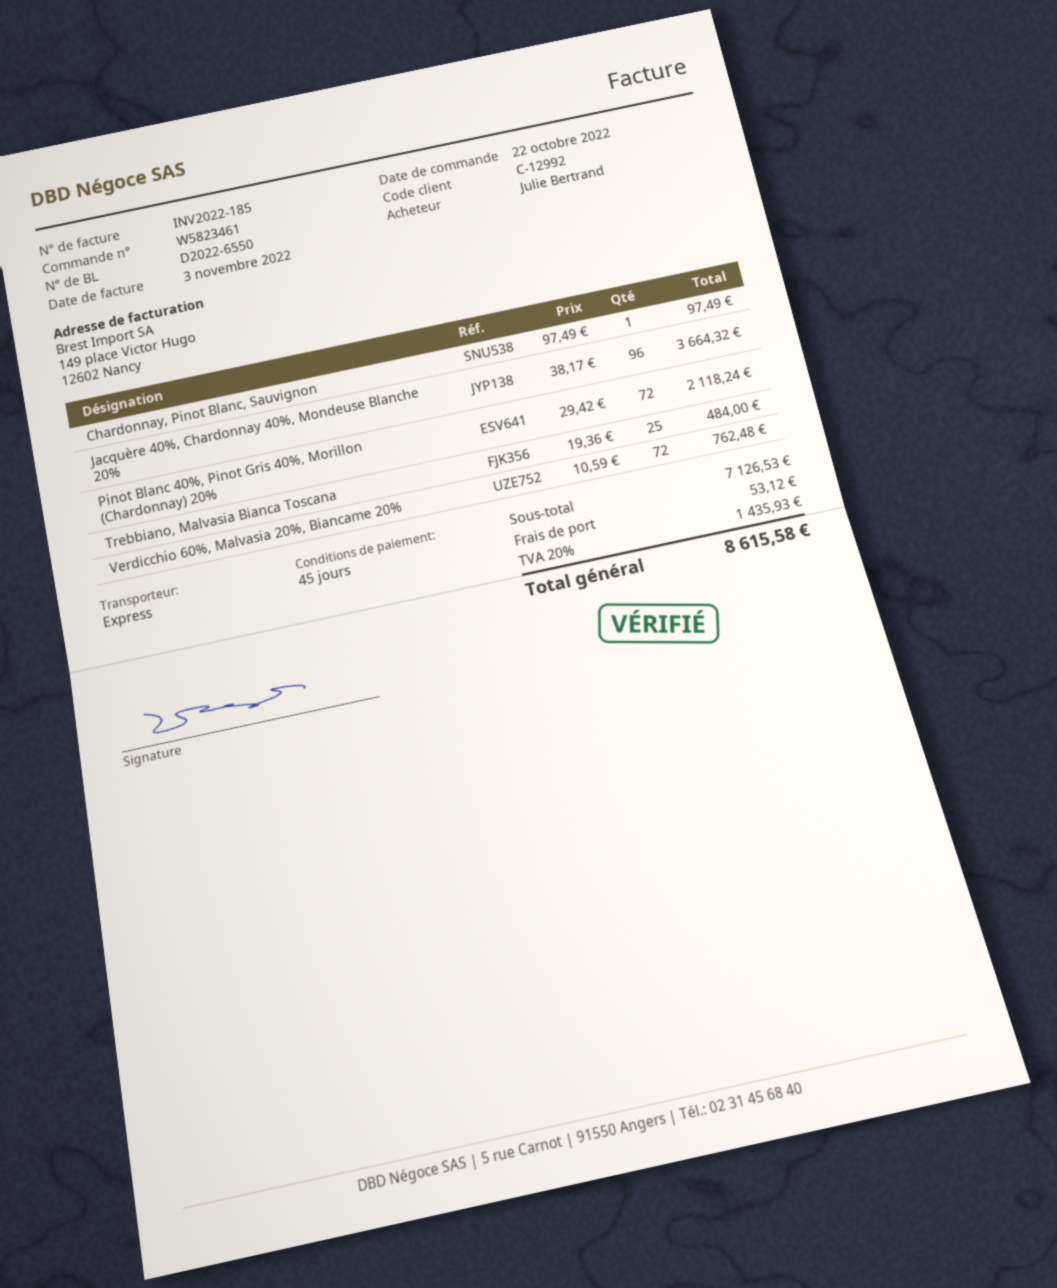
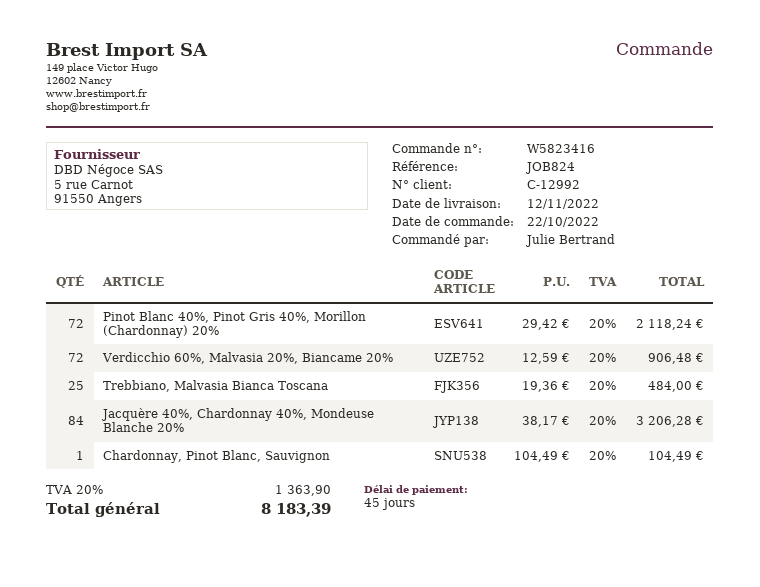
order number: W5823461 -> W5823416
Chardonnay, Pinot Blanc, Sauvignon: 1 x 97.49 = 97.49 -> 1 x 104.49 = 104.49
Jacquère 40%, Chardonnay 40%, Mondeuse Blanche 20%: 96 x 38.17 = 3664.32 -> 84 x 38.17 = 3206.28
Verdicchio 60%, Malvasia 20%, Biancame 20%: 72 x 10.59 = 762.48 -> 72 x 12.59 = 906.48
shipping: 53.12 -> none
tax: 20% = 1435.93 -> 20% = 1363.90
total: 8615.58 -> 8183.39

